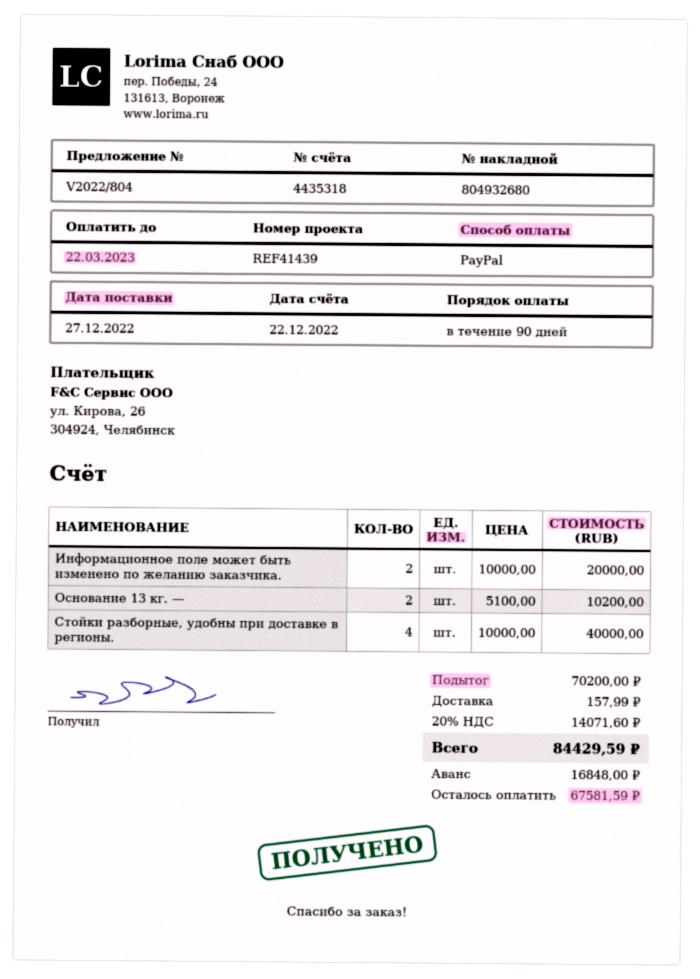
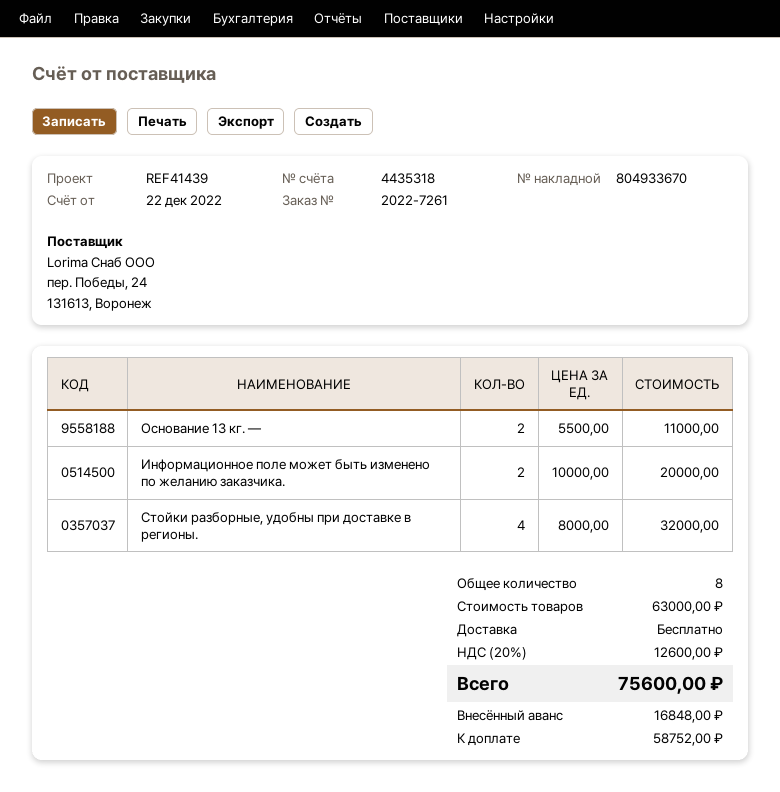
delivery note number: 804932680 -> 804933670
Основание 13 кг. —: 2 x 5100.00 = 10200.00 -> 2 x 5500.00 = 11000.00
Стойки разборные, удобны при доставке в регионы.: 4 x 10000.00 = 40000.00 -> 4 x 8000.00 = 32000.00
subtotal: 70200.00 -> 63000.00
shipping: 157.99 -> 0.00
tax: 20% = 14071.60 -> 20% = 12600.00
total: 84429.59 -> 75600.00
balance: 67581.59 -> 58752.00

